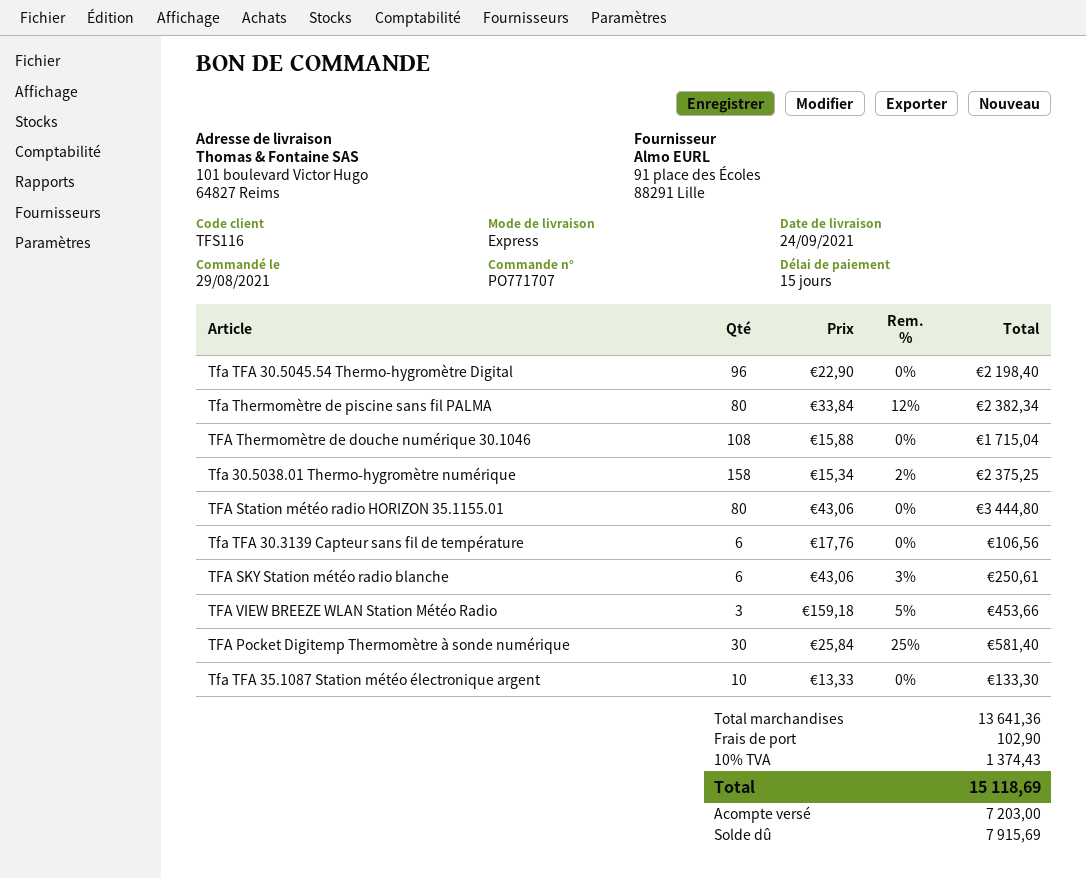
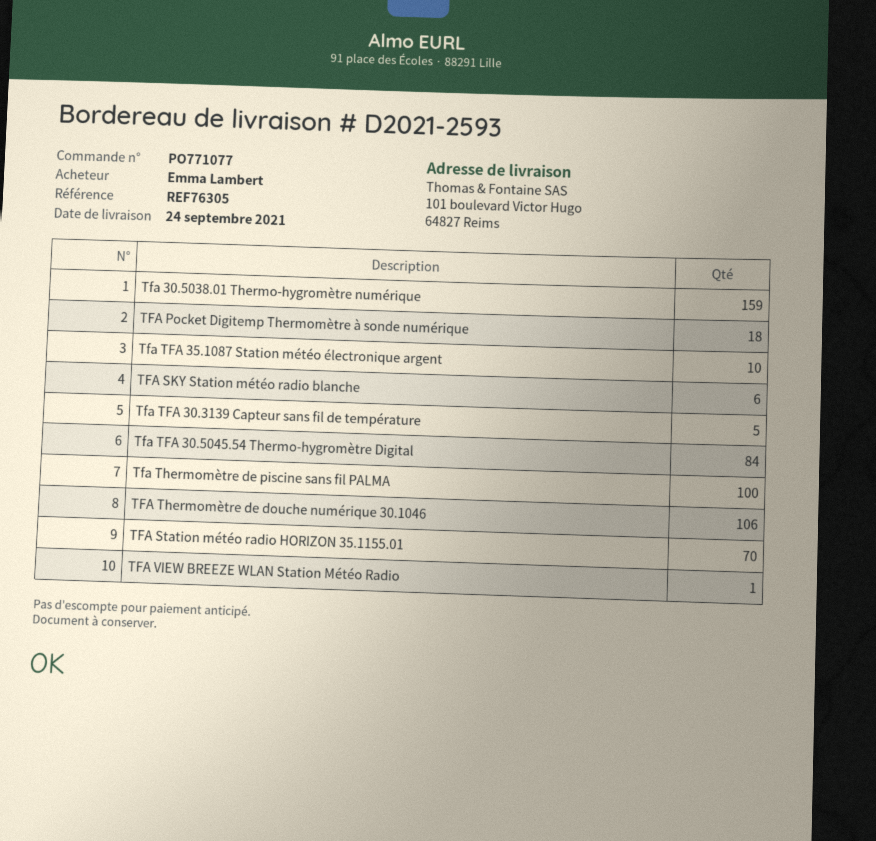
order number: PO771707 -> PO771077
Tfa TFA 30.5045.54 Thermo-hygromètre Digital: 96 -> 84
Tfa Thermomètre de piscine sans fil PALMA: 80 -> 100
TFA Thermomètre de douche numérique 30.1046: 108 -> 106
Tfa 30.5038.01 Thermo-hygromètre numérique: 158 -> 159
TFA Station météo radio HORIZON 35.1155.01: 80 -> 70
Tfa TFA 30.3139 Capteur sans fil de température: 6 -> 5
TFA VIEW BREEZE WLAN Station Météo Radio: 3 -> 1
TFA Pocket Digitemp Thermomètre à sonde numérique: 30 -> 18

